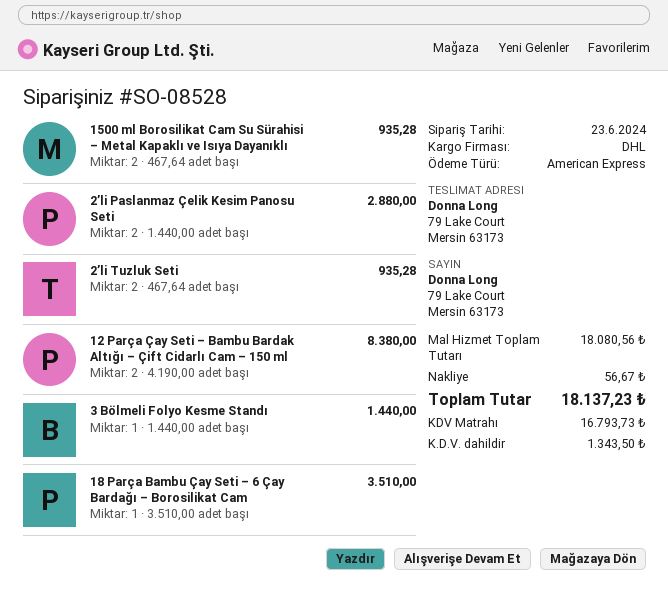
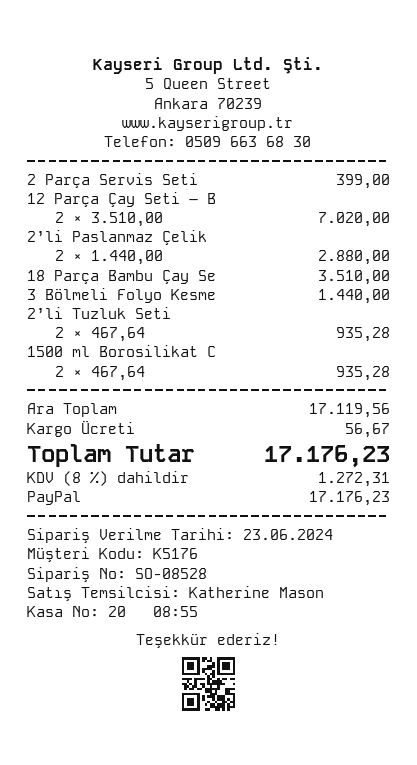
payment method: American Express -> PayPal
12 Parça Çay Seti – Bambu Bardak Altığı – Çift Cidarlı Cam – 150 ml: 2 x 4190.00 = 8380.00 -> 2 x 3510.00 = 7020.00
2 Parça Servis Seti: none -> 1 x 399.00 = 399.00
subtotal: 18080.56 -> 17119.56
tax: 1343.50 -> 1272.31
total: 18137.23 -> 17176.23

